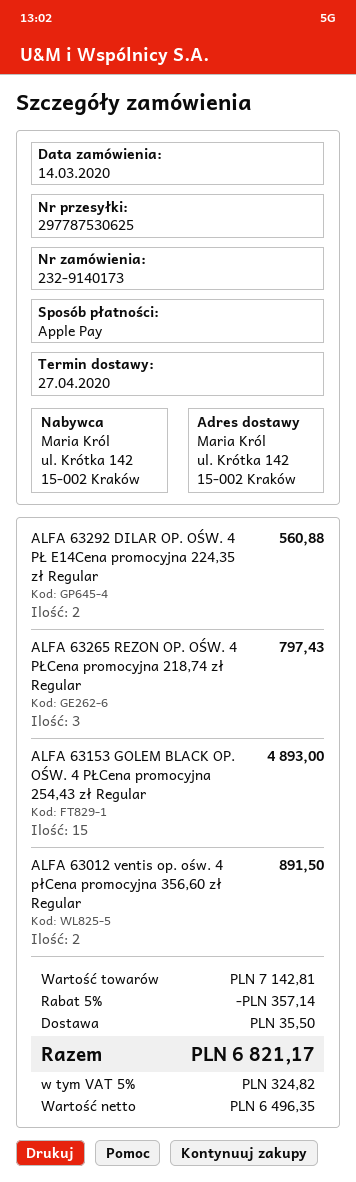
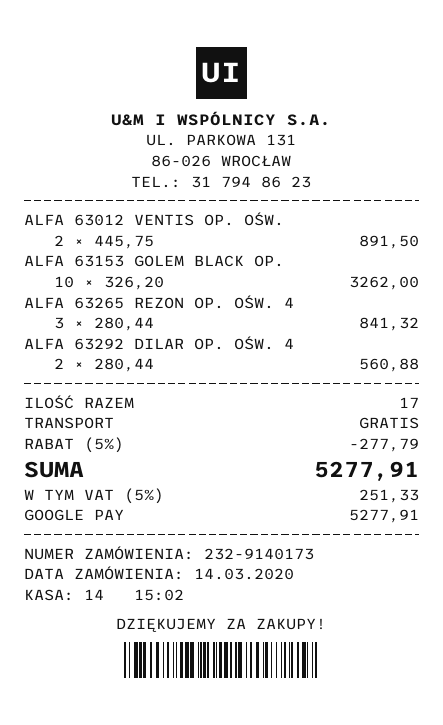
payment method: Apple Pay -> Google Pay
ALFA 63265 REZON OP. OŚW. 4 PŁCena promocyjna 218,74 zł Regular: 3 for 797.43 -> 3 for 841.32
ALFA 63153 GOLEM BLACK OP. OŚW. 4 PŁCena promocyjna 254,43 zł Regular: 15 for 4893.00 -> 10 for 3262.00
discount: 5% = 357.14 -> 5% = 277.79
shipping: 35.50 -> 0.00
tax: 5% = 324.82 -> 5% = 251.33
total: 6821.17 -> 5277.91

